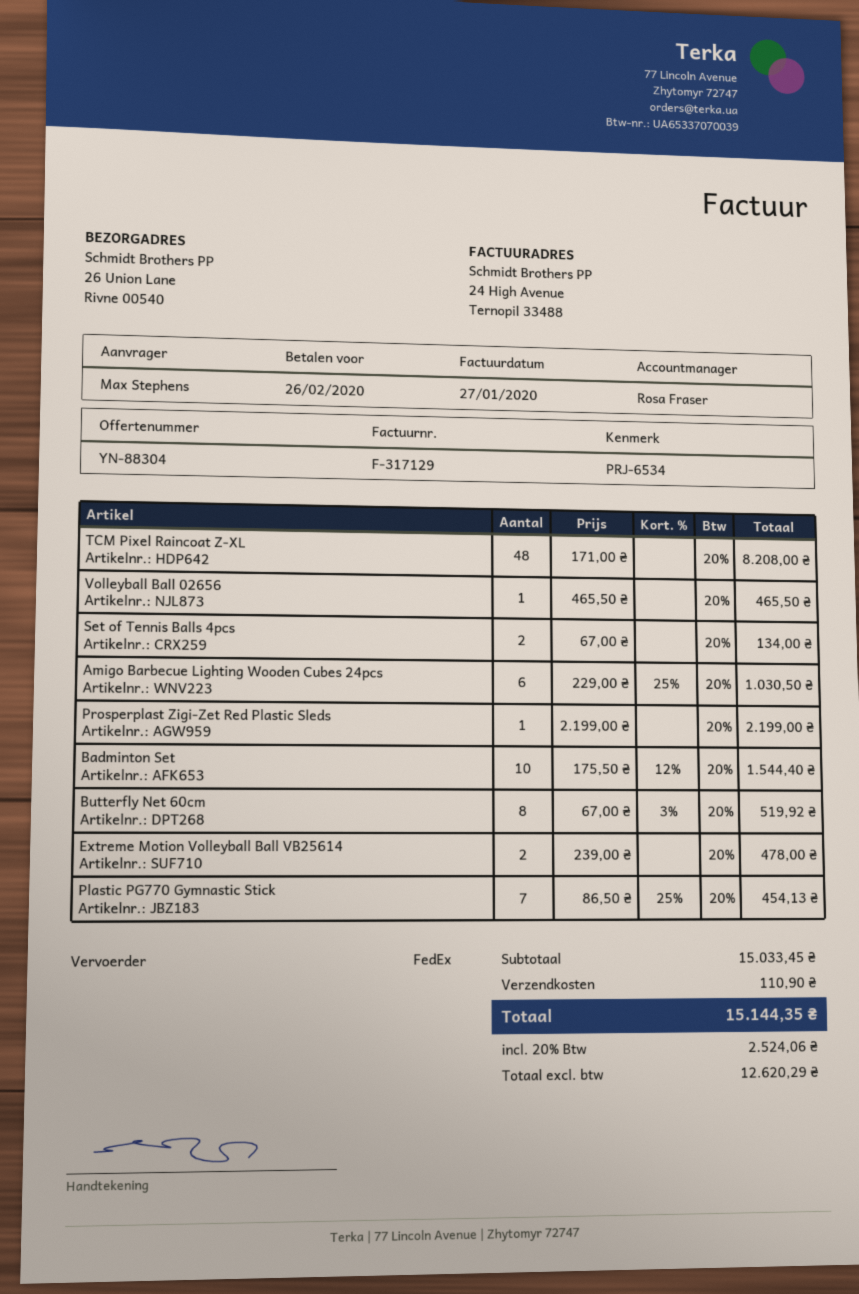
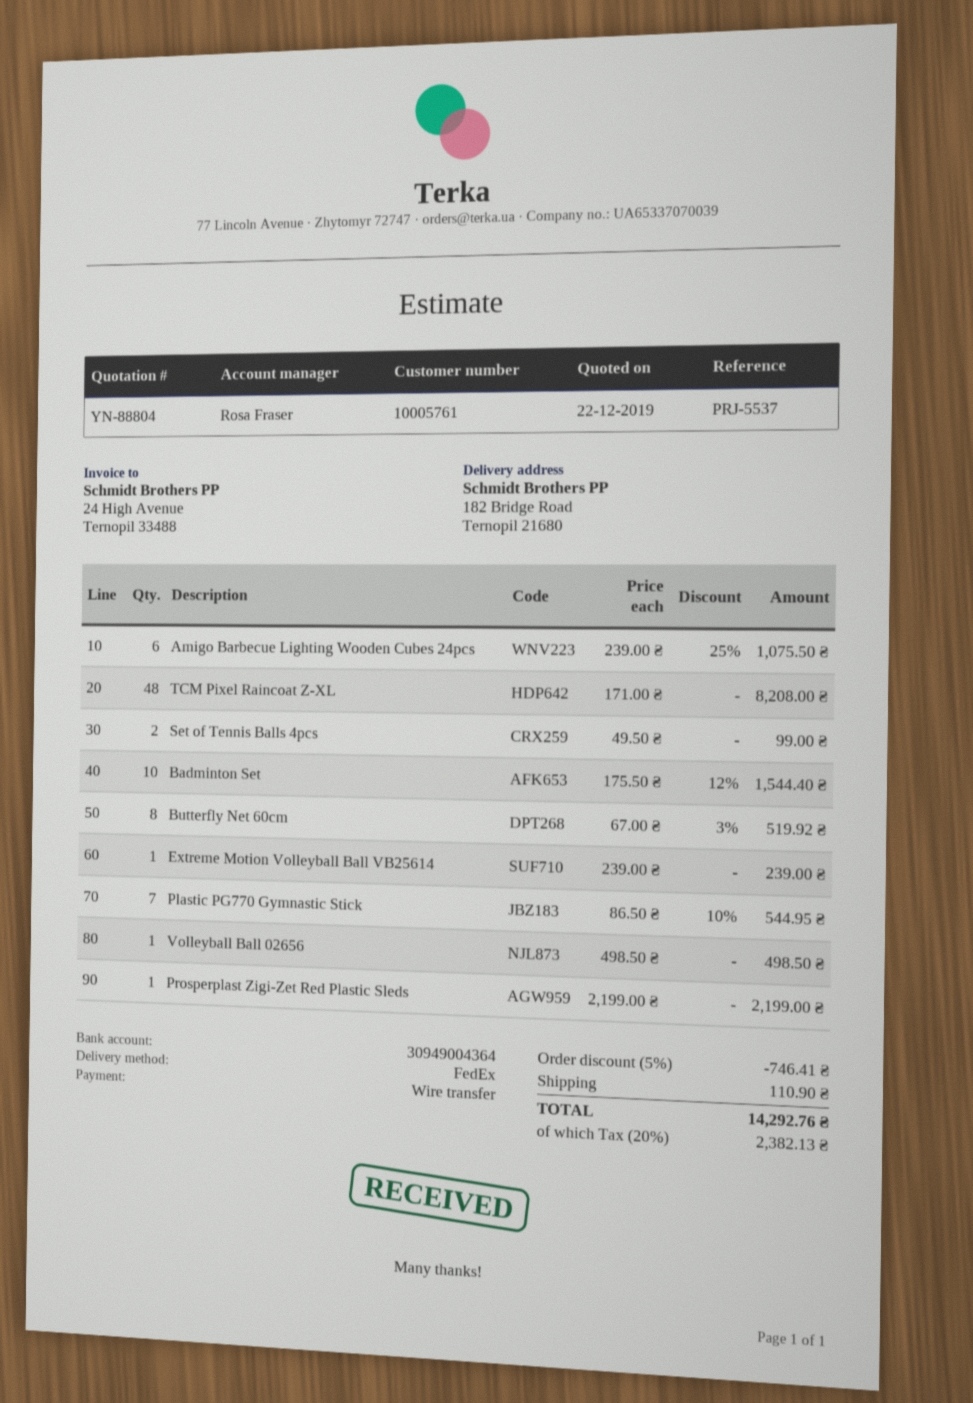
quote number: YN-88304 -> YN-88804
reference: PRJ-6534 -> PRJ-5537
ship to: 26 Union Lane, Rivne 00540 -> 182 Bridge Road, Ternopil 21680
Volleyball Ball 02656: 1 x 465.50 = 465.50 -> 1 x 498.50 = 498.50
Set of Tennis Balls 4pcs: 2 x 67.00 = 134.00 -> 2 x 49.50 = 99.00
Amigo Barbecue Lighting Wooden Cubes 24pcs: 6 x 229.00 - 25% = 1030.50 -> 6 x 239.00 - 25% = 1075.50
Extreme Motion Volleyball Ball VB25614: 2 x 239.00 = 478.00 -> 1 x 239.00 = 239.00
Plastic PG770 Gymnastic Stick: 7 x 86.50 - 25% = 454.13 -> 7 x 86.50 - 10% = 544.95
discount: none -> 5% = 746.41
tax: 20% = 2524.06 -> 20% = 2382.13
total: 15144.35 -> 14292.76

